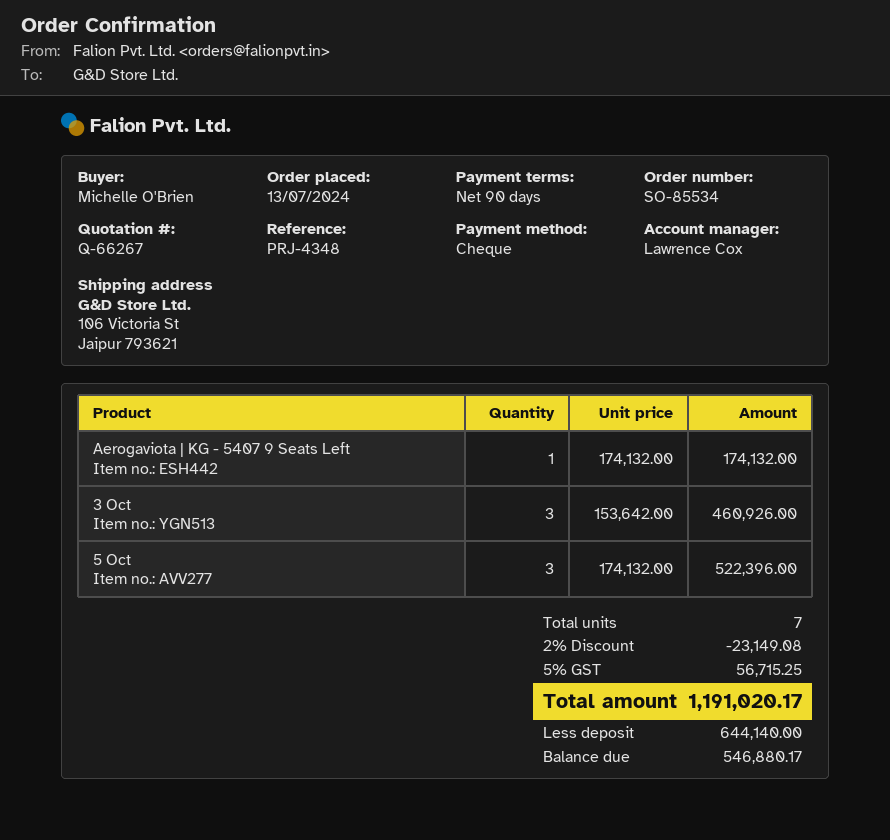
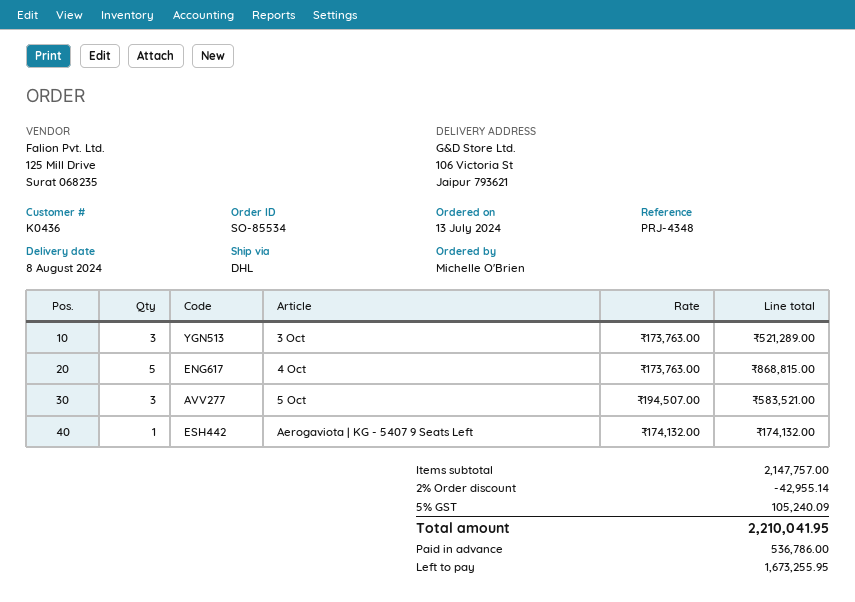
3 Oct: 3 x 153642.00 = 460926.00 -> 3 x 173763.00 = 521289.00
5 Oct: 3 x 174132.00 = 522396.00 -> 3 x 194507.00 = 583521.00
4 Oct: none -> 5 x 173763.00 = 868815.00
discount: 2% = 23149.08 -> 2% = 42955.14
tax: 5% = 56715.25 -> 5% = 105240.09
total: 1191020.17 -> 2210041.95
deposit: 644140.00 -> 536786.00
balance: 546880.17 -> 1673255.95

